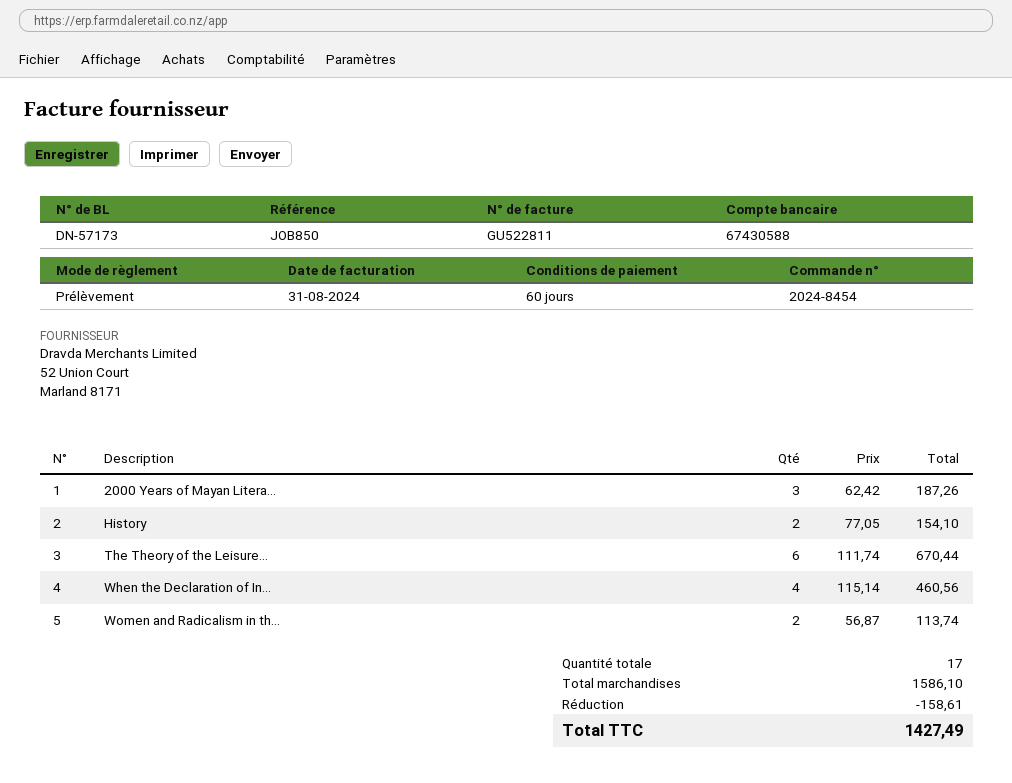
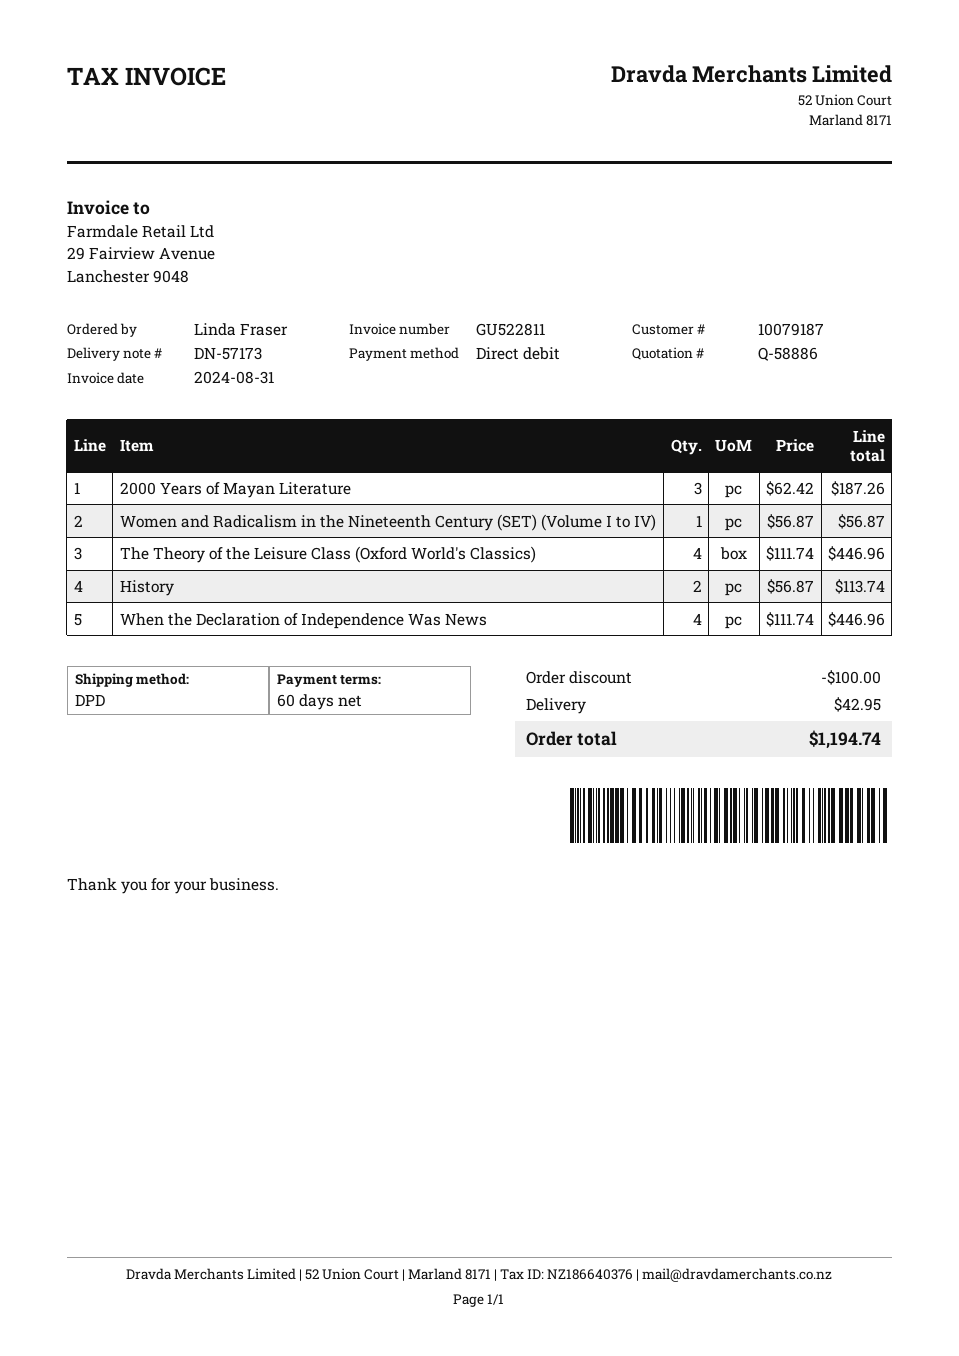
History: 2 x 77.05 = 154.10 -> 2 x 56.87 = 113.74
The Theory of the Leisure...: 6 x 111.74 = 670.44 -> 4 x 111.74 = 446.96
When the Declaration of In...: 4 x 115.14 = 460.56 -> 4 x 111.74 = 446.96
Women and Radicalism in th...: 2 x 56.87 = 113.74 -> 1 x 56.87 = 56.87
discount: 158.61 -> 100.00
shipping: none -> 42.95
total: 1427.49 -> 1194.74

